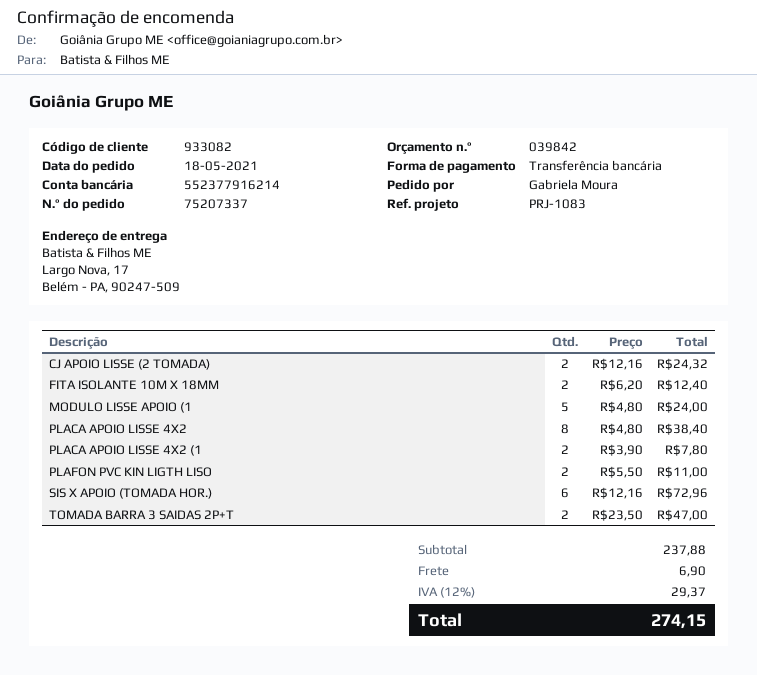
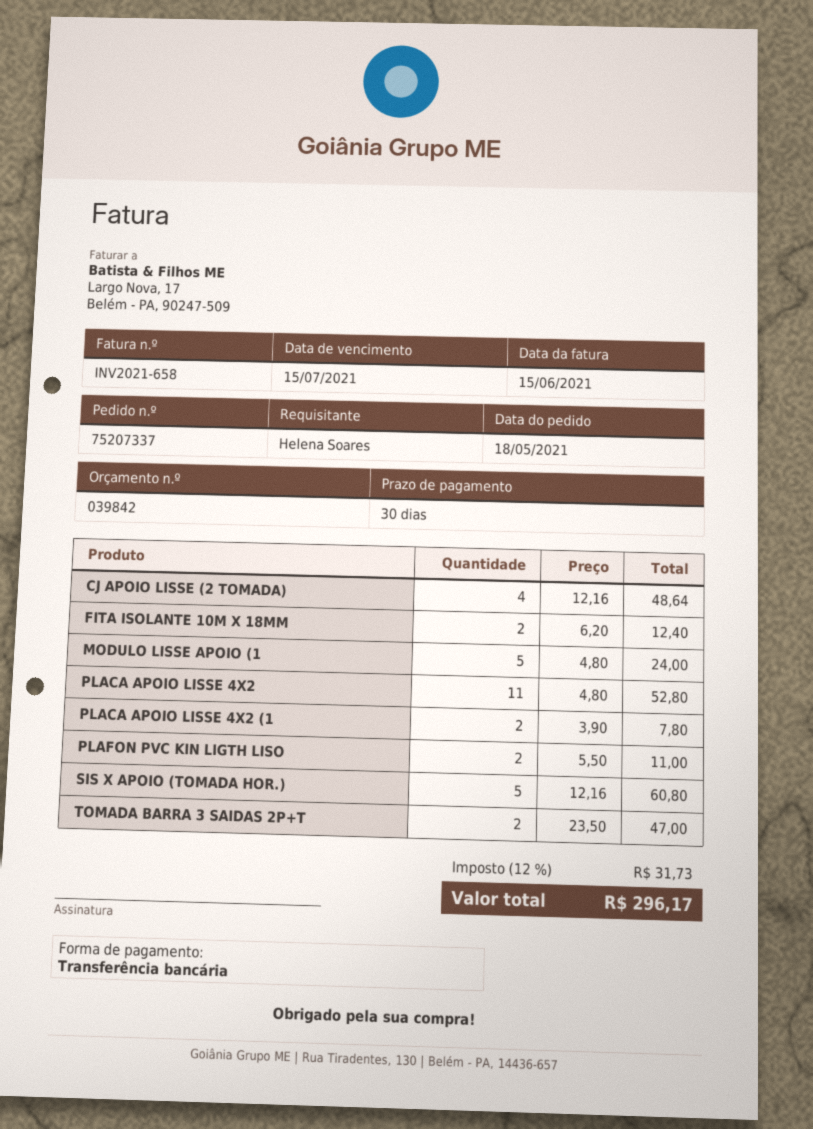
ordered by: Gabriela Moura -> Helena Soares
CJ APOIO LISSE (2 TOMADA): 2 x 12.16 = 24.32 -> 4 x 12.16 = 48.64
PLACA APOIO LISSE 4X2: 8 x 4.80 = 38.40 -> 11 x 4.80 = 52.80
SIS X APOIO (TOMADA HOR.): 6 x 12.16 = 72.96 -> 5 x 12.16 = 60.80
shipping: 6.90 -> none
tax: 12% = 29.37 -> 12% = 31.73
total: 274.15 -> 296.17

